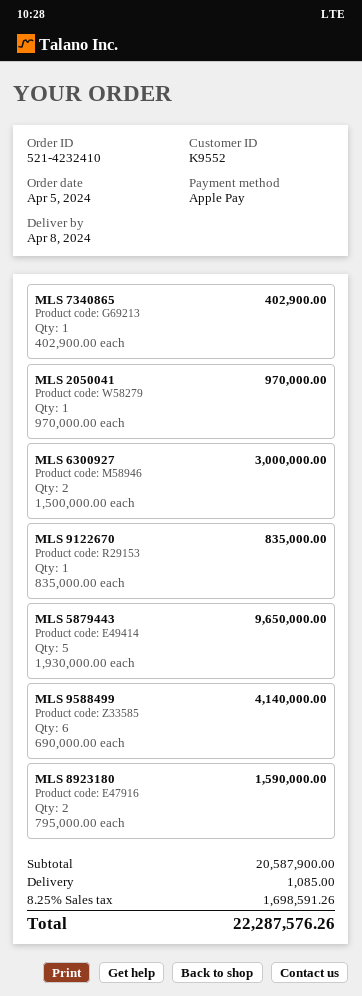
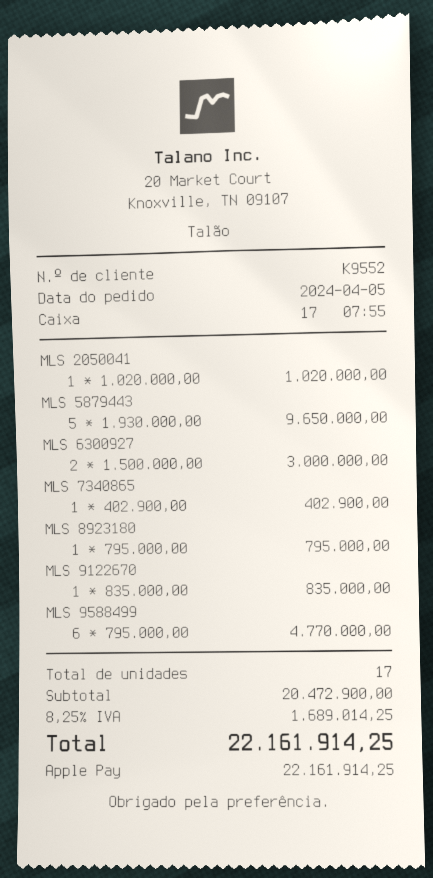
MLS 2050041: 1 x 970000.00 = 970000.00 -> 1 x 1020000.00 = 1020000.00
MLS 9588499: 6 x 690000.00 = 4140000.00 -> 6 x 795000.00 = 4770000.00
MLS 8923180: 2 x 795000.00 = 1590000.00 -> 1 x 795000.00 = 795000.00
subtotal: 20587900.00 -> 20472900.00
shipping: 1085.00 -> none
tax: 8.25% = 1698591.26 -> 8.25% = 1689014.25
total: 22287576.26 -> 22161914.25

